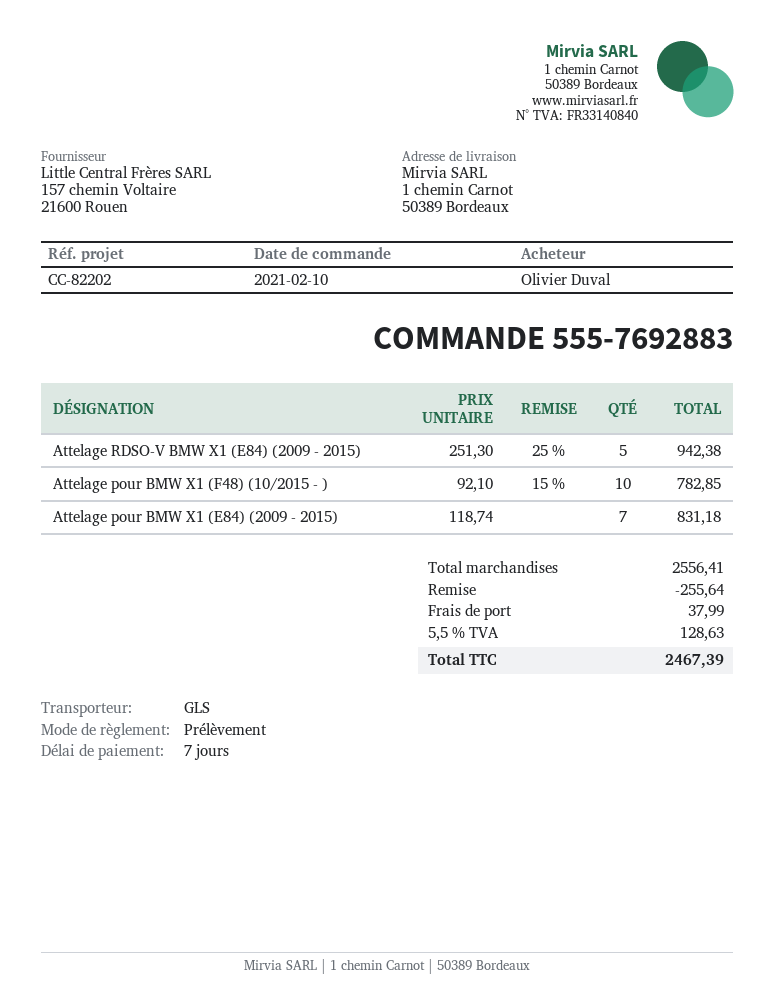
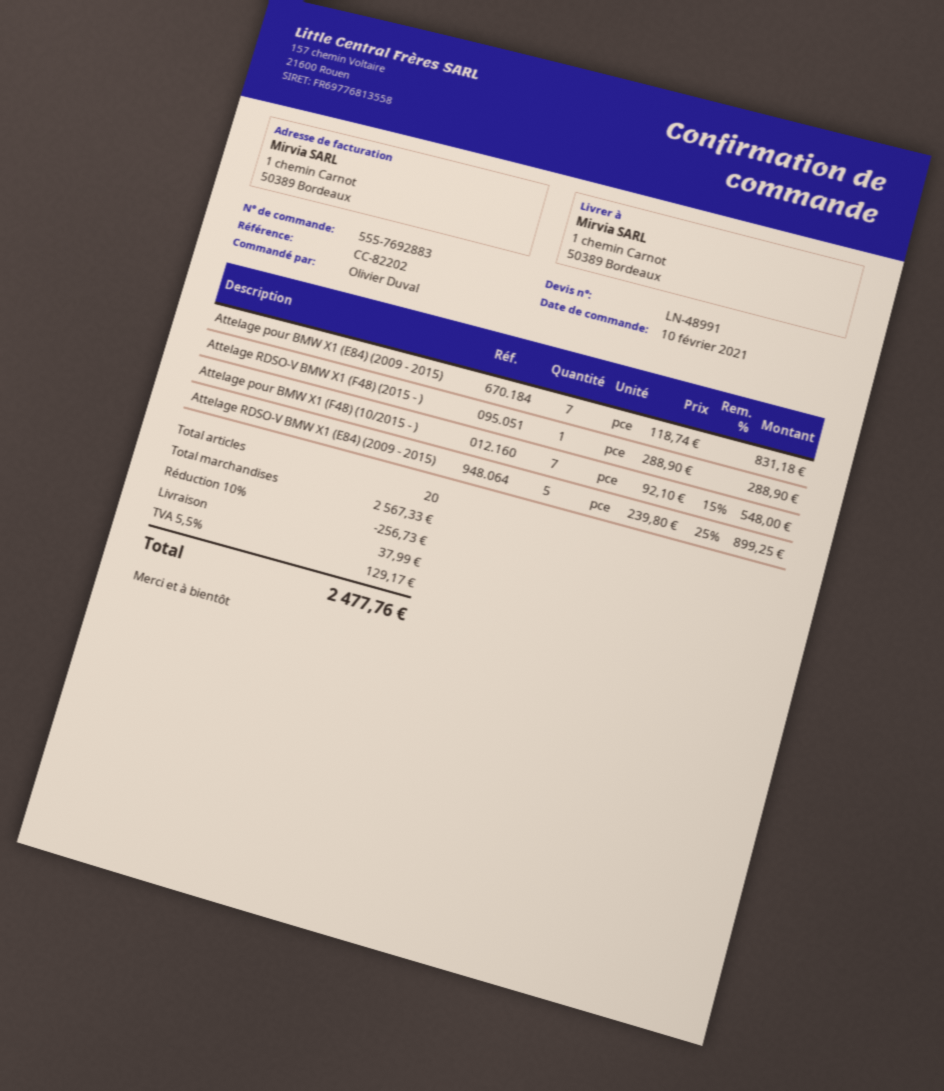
Attelage RDSO-V BMW X1 (E84) (2009 - 2015): 5 x 251.30 - 25% = 942.38 -> 5 x 239.80 - 25% = 899.25
Attelage pour BMW X1 (F48) (10/2015 - ): 10 x 92.10 - 15% = 782.85 -> 7 x 92.10 - 15% = 548.00
Attelage RDSO-V BMW X1 (F48) (2015 - ): none -> 1 x 288.90 = 288.90
subtotal: 2556.41 -> 2567.33
discount: 255.64 -> 256.73
tax: 5.5% = 128.63 -> 5.5% = 129.17
total: 2467.39 -> 2477.76

